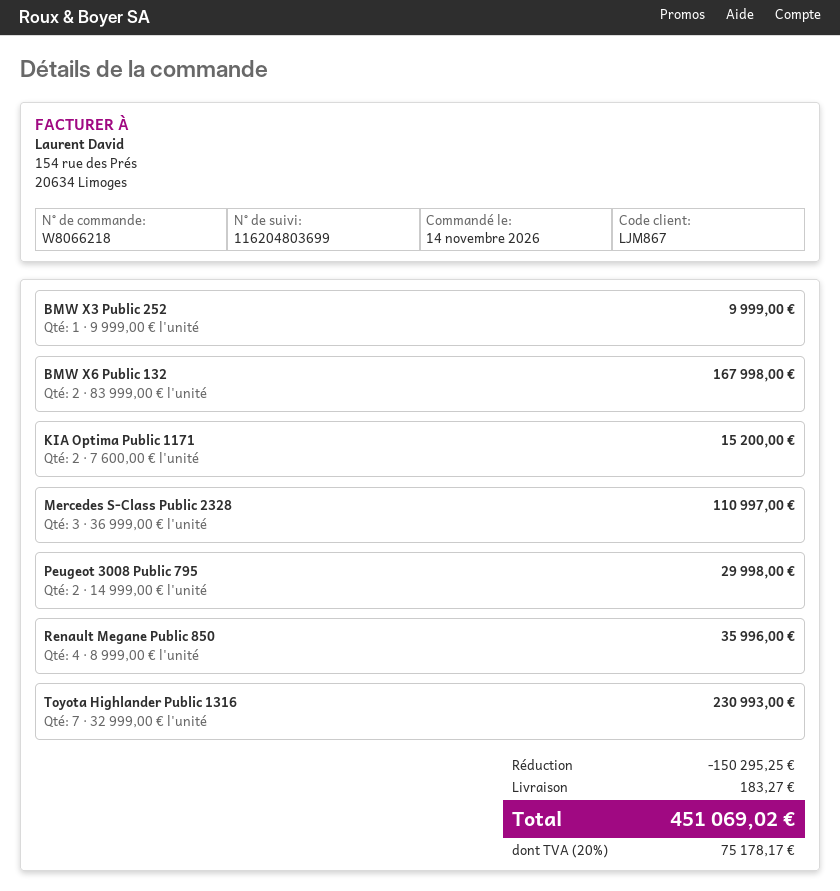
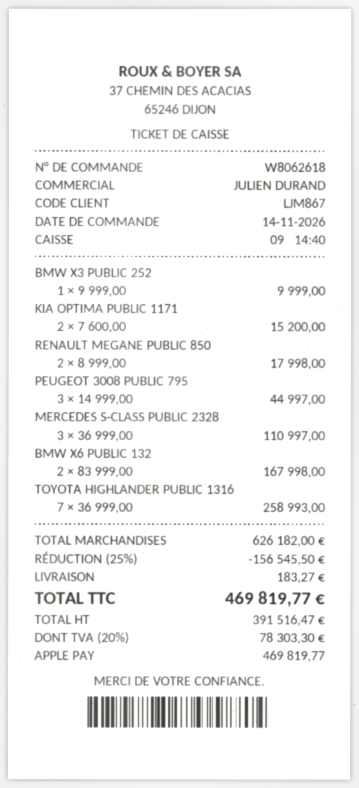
order number: W8066218 -> W8062618
Peugeot 3008 Public 795: 2 x 14999.00 = 29998.00 -> 3 x 14999.00 = 44997.00
Renault Megane Public 850: 4 x 8999.00 = 35996.00 -> 2 x 8999.00 = 17998.00
Toyota Highlander Public 1316: 7 x 32999.00 = 230993.00 -> 7 x 36999.00 = 258993.00
discount: 150295.25 -> 156545.50
tax: 20% = 75178.17 -> 20% = 78303.30
total: 451069.02 -> 469819.77

